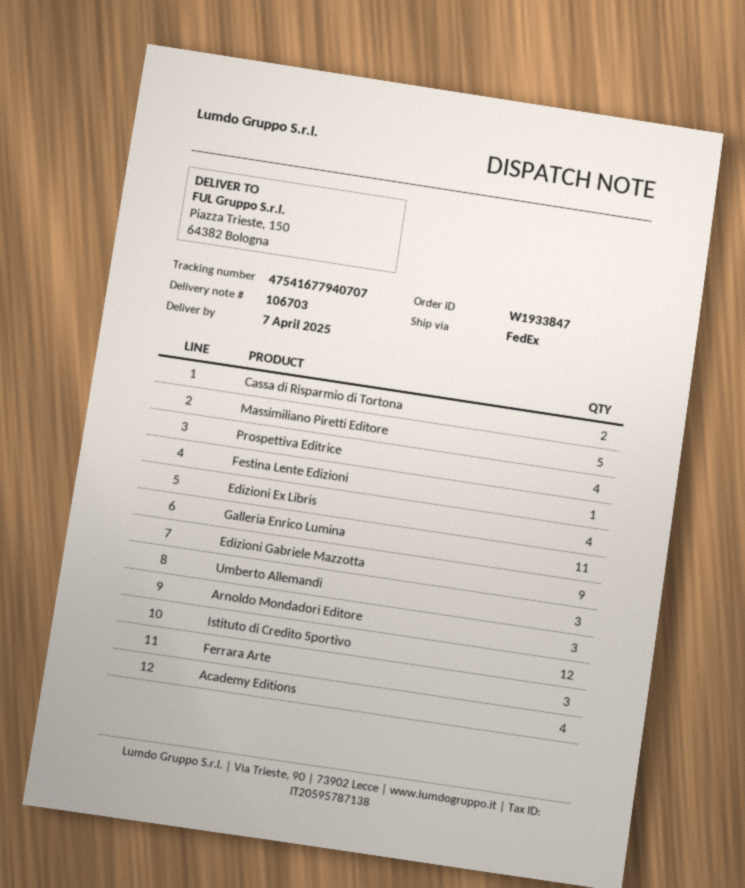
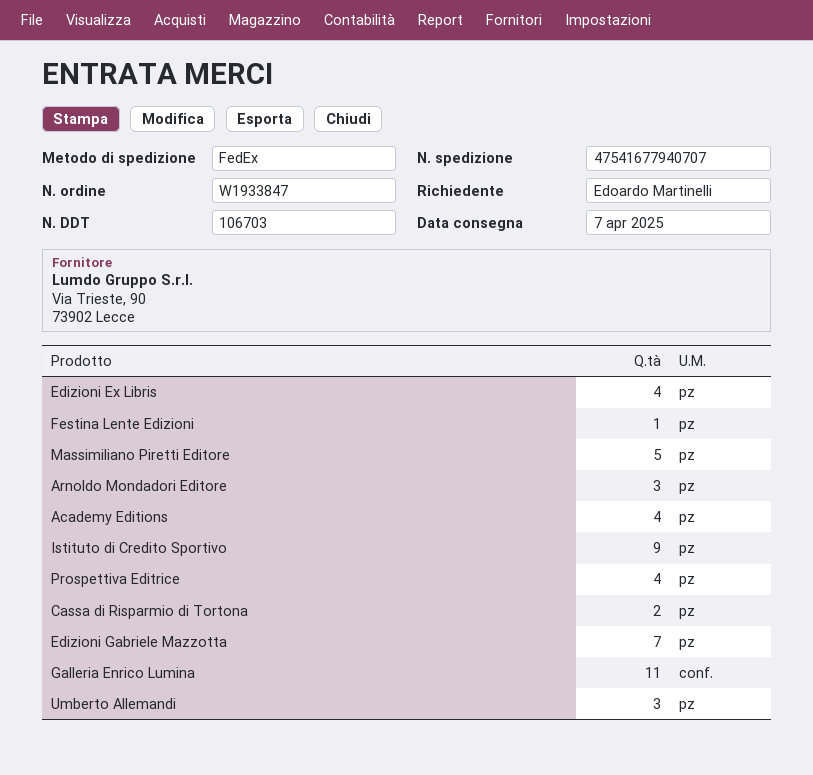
Edizioni Gabriele Mazzotta: 9 -> 7
Istituto di Credito Sportivo: 12 -> 9
Ferrara Arte: 3 -> none

